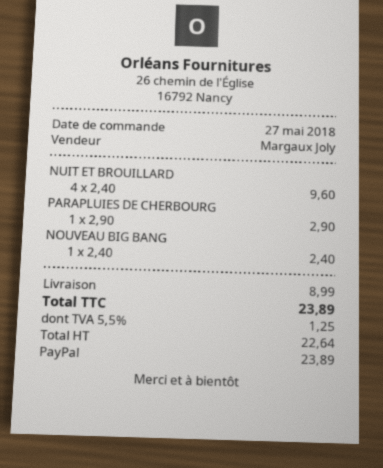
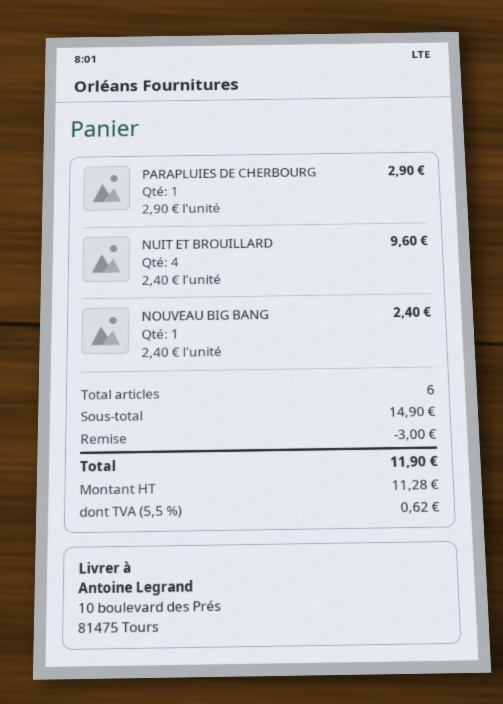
discount: none -> 3.00
shipping: 8.99 -> none
net: 22.64 -> 11.28
tax: 5.5% = 1.25 -> 5.5% = 0.62
total: 23.89 -> 11.90

